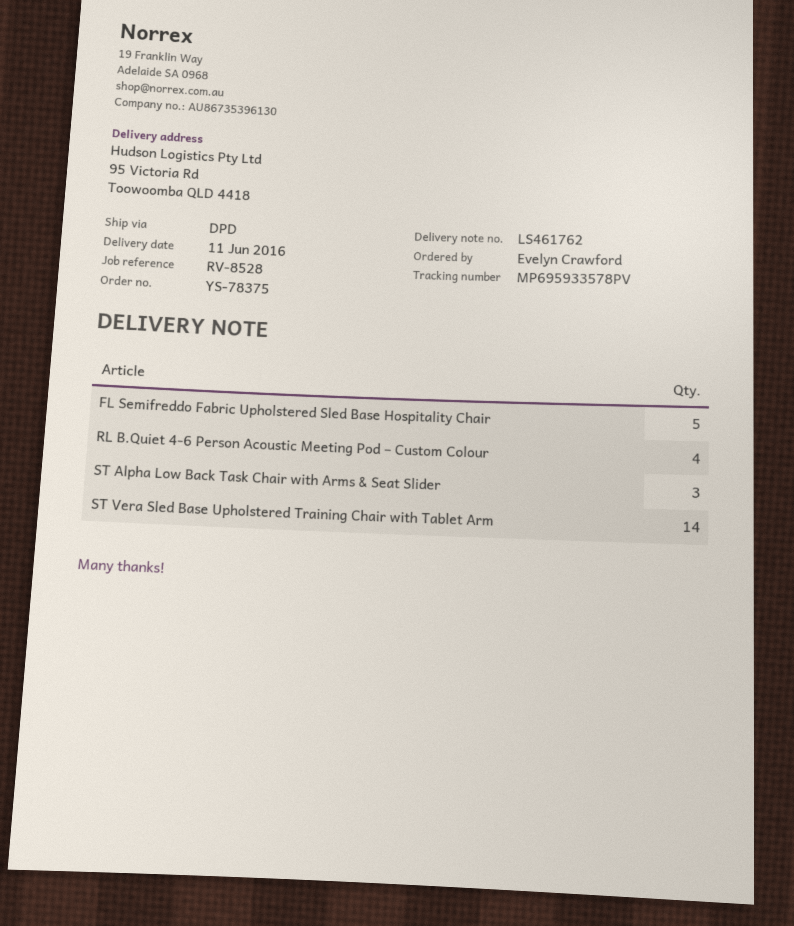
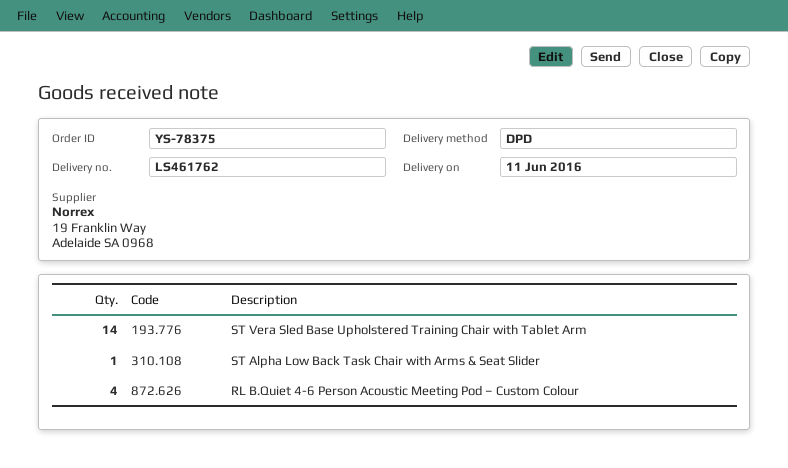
FL Semifreddo Fabric Upholstered Sled Base Hospitality Chair: 5 -> none
ST Alpha Low Back Task Chair with Arms & Seat Slider: 3 -> 1

